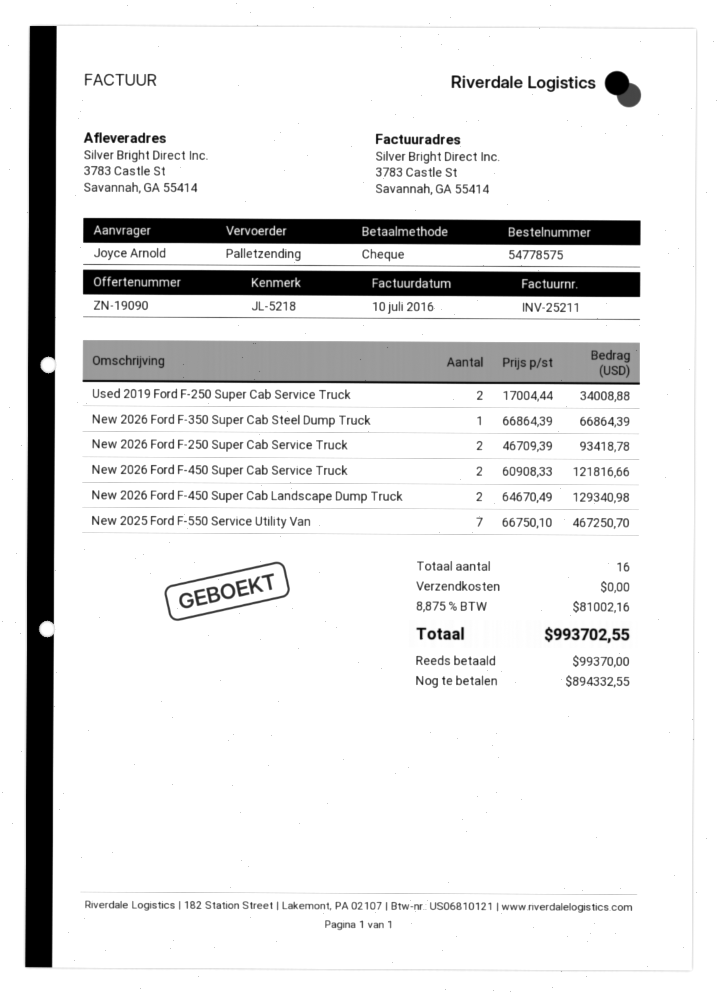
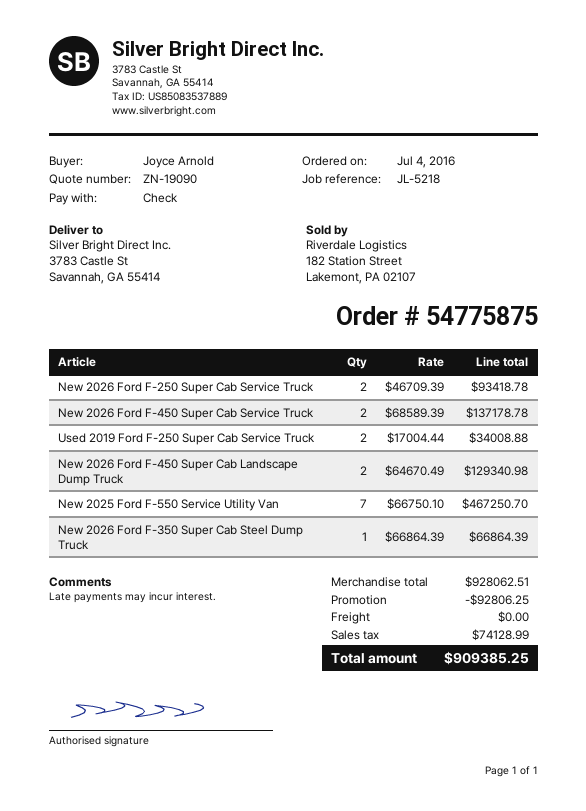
order number: 54778575 -> 54775875
New 2026 Ford F-450 Super Cab Service Truck: 2 x 60908.33 = 121816.66 -> 2 x 68589.39 = 137178.78
discount: none -> 92806.25
tax: 81002.16 -> 74128.99
total: 993702.55 -> 909385.25

